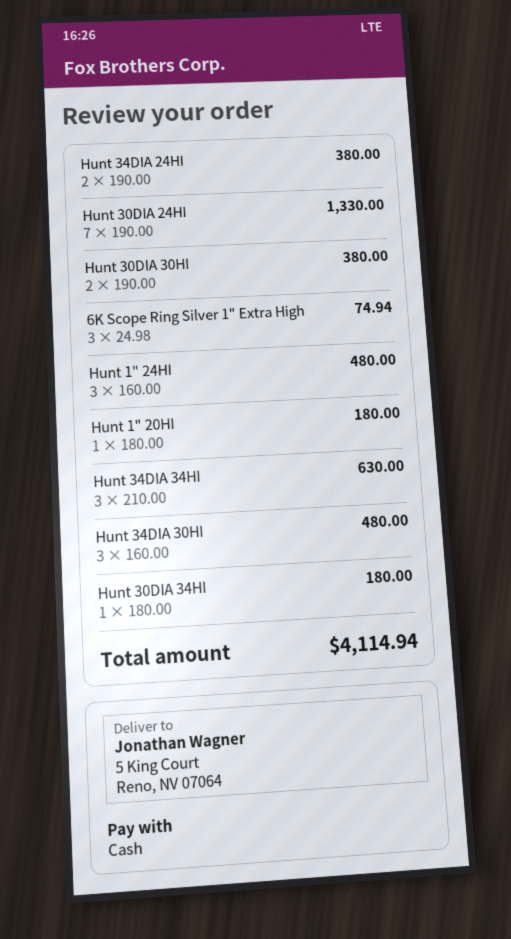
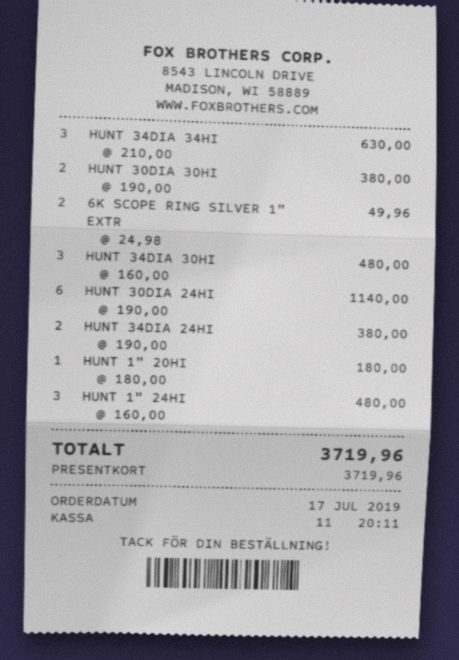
payment method: cash -> gift card
Hunt 30DIA 24HI: 7 x 190.00 = 1330.00 -> 6 x 190.00 = 1140.00
6K Scope Ring Silver 1" Extra High: 3 x 24.98 = 74.94 -> 2 x 24.98 = 49.96
Hunt 30DIA 34HI: 1 x 180.00 = 180.00 -> none
total: 4114.94 -> 3719.96

